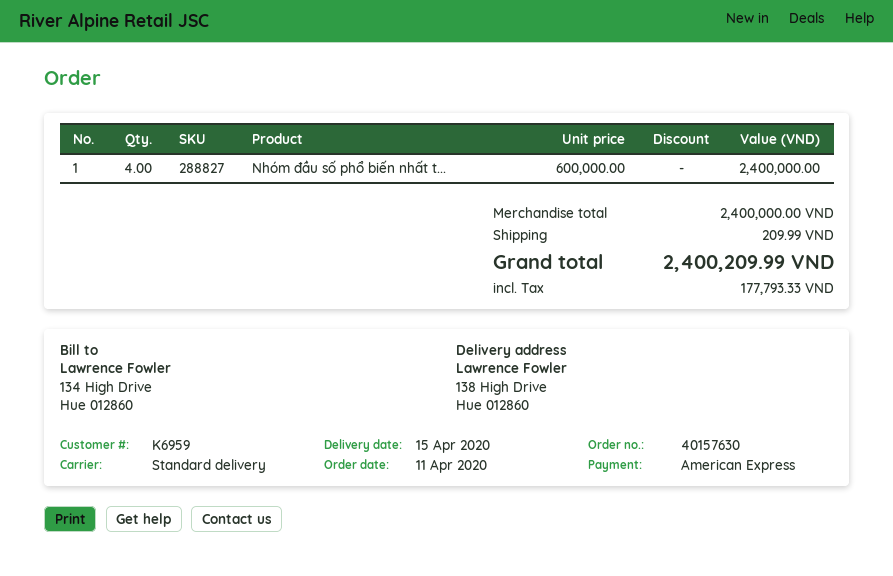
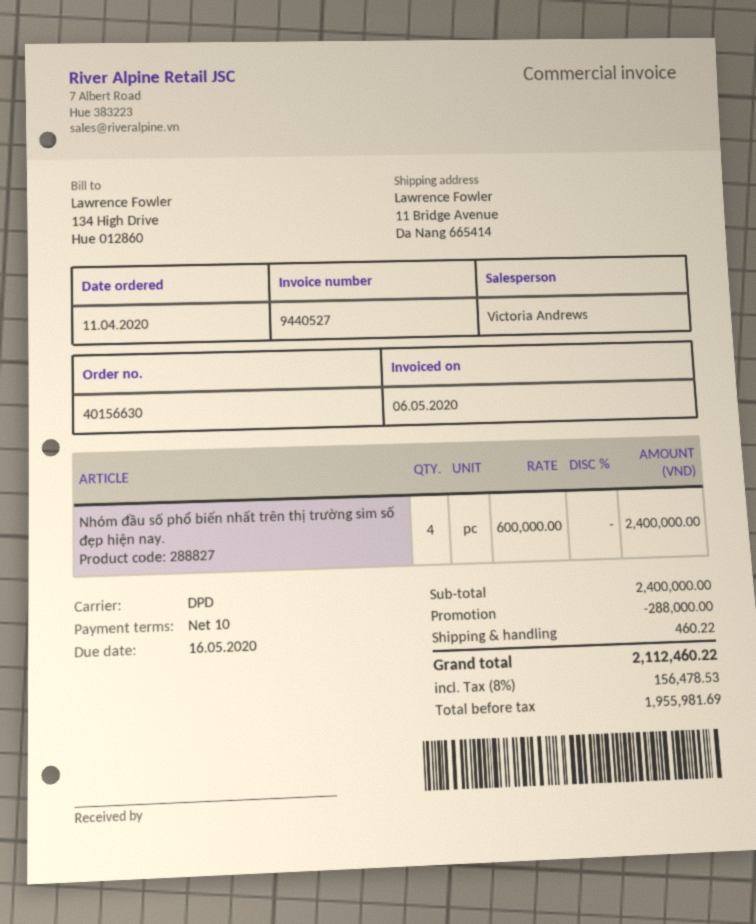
order number: 40157630 -> 40156630
shipping method: standard -> DPD
ship to: 138 High Drive, Hue 012860 -> 11 Bridge Avenue, Da Nang 665414
discount: none -> 288000.00
shipping: 209.99 -> 460.22
tax: 177793.33 -> 156478.53
total: 2400209.99 -> 2112460.22

